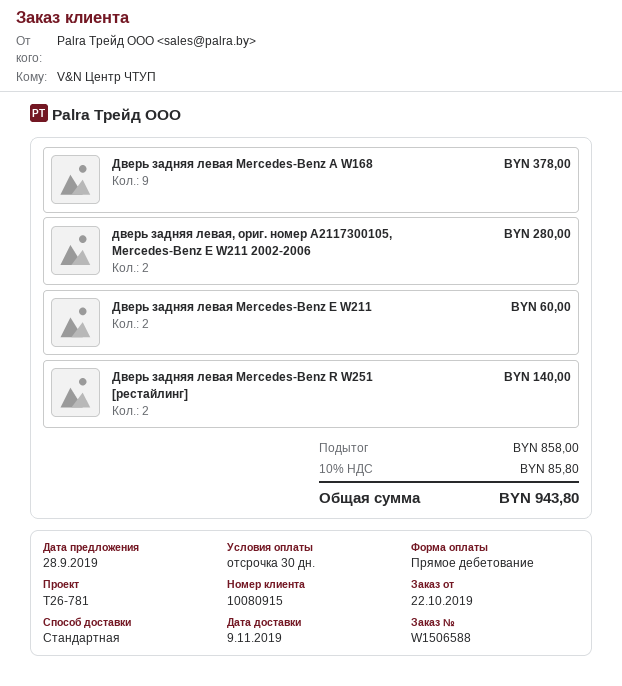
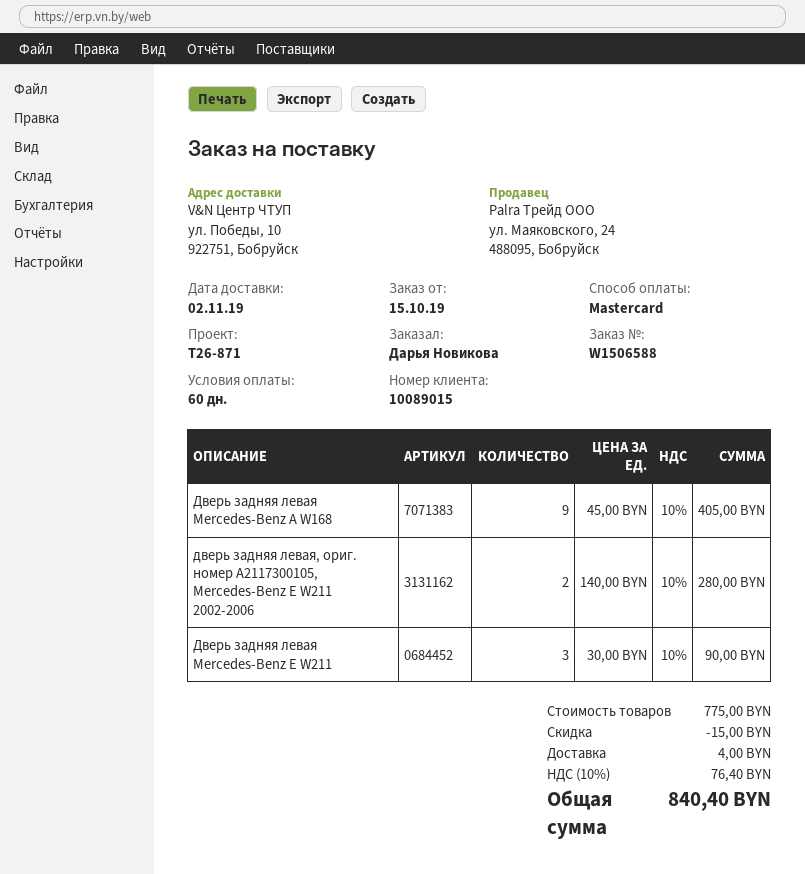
order date: 2019-10-22 -> 2019-10-15
delivery date: 2019-11-09 -> 2019-11-02
payment terms: 30 days -> 60 days
customer number: 10080915 -> 10089015
reference: T26-781 -> T26-871
payment method: direct debit -> Mastercard
Дверь задняя левая Mercedes-Benz A W168: 9 for 378.00 -> 9 for 405.00
Дверь задняя левая Mercedes-Benz E W211: 2 for 60.00 -> 3 for 90.00
Дверь задняя левая Mercedes-Benz R W251 [рестайлинг]: 2 for 140.00 -> none
subtotal: 858.00 -> 775.00
discount: none -> 15.00
shipping: none -> 4.00
tax: 10% = 85.80 -> 10% = 76.40
total: 943.80 -> 840.40

